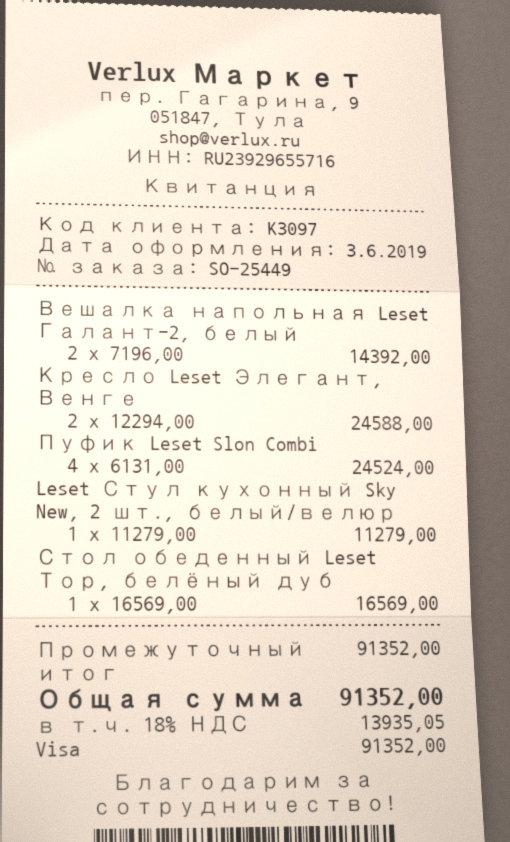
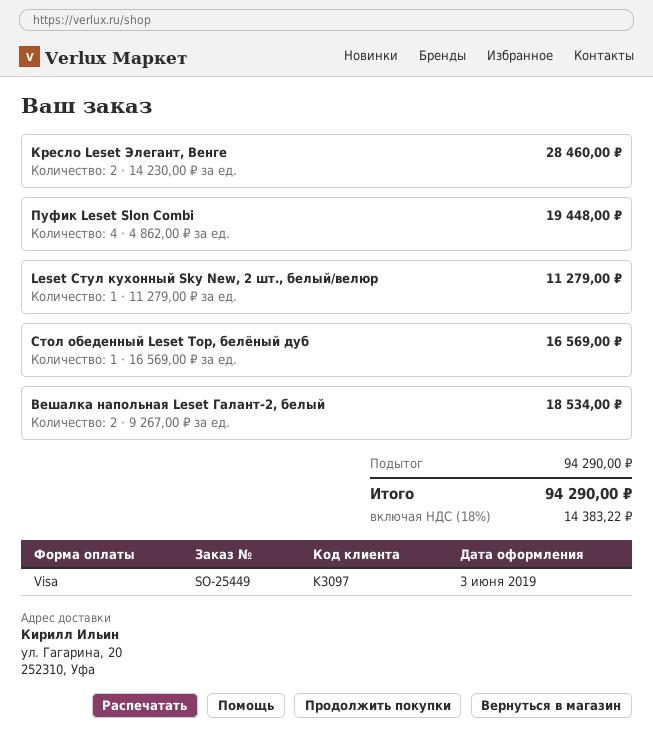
Вешалка напольная Leset Галант-2, белый: 2 x 7196.00 = 14392.00 -> 2 x 9267.00 = 18534.00
Кресло Leset Элегант, Венге: 2 x 12294.00 = 24588.00 -> 2 x 14230.00 = 28460.00
Пуфик Leset Slon Combi: 4 x 6131.00 = 24524.00 -> 4 x 4862.00 = 19448.00
subtotal: 91352.00 -> 94290.00
tax: 18% = 13935.05 -> 18% = 14383.22
total: 91352.00 -> 94290.00

